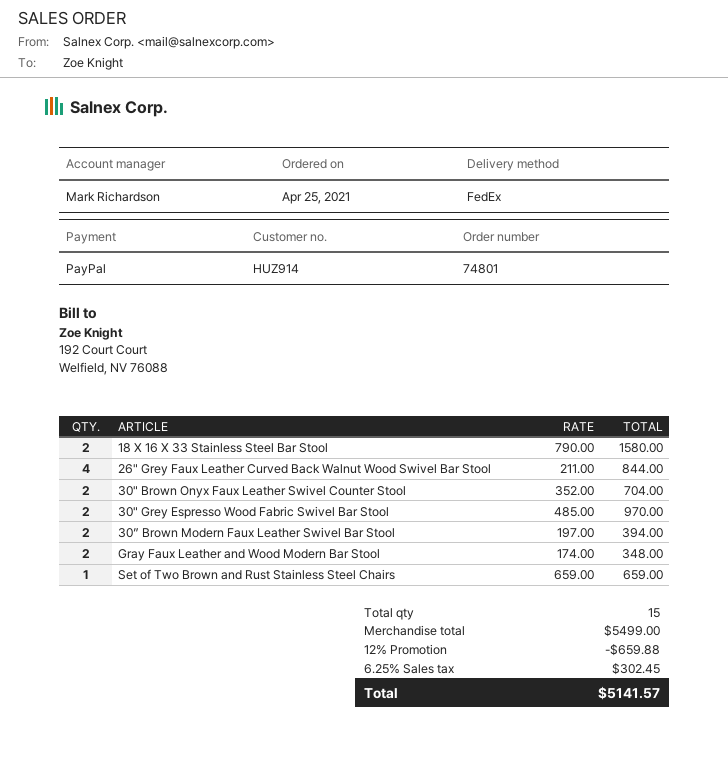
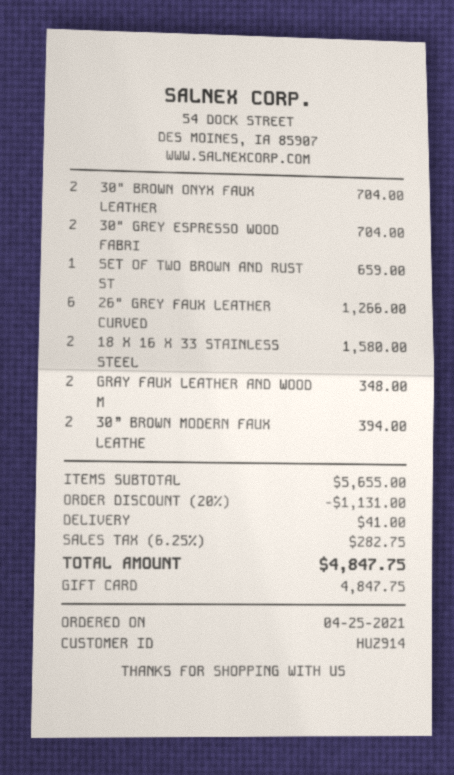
payment method: PayPal -> gift card
26" Grey Faux Leather Curved Back Walnut Wood Swivel Bar Stool: 4 for 844.00 -> 6 for 1266.00
30" Grey Espresso Wood Fabric Swivel Bar Stool: 2 for 970.00 -> 2 for 704.00
subtotal: 5499.00 -> 5655.00
discount: 12% = 659.88 -> 20% = 1131.00
shipping: none -> 41.00
tax: 6.25% = 302.45 -> 6.25% = 282.75
total: 5141.57 -> 4847.75

